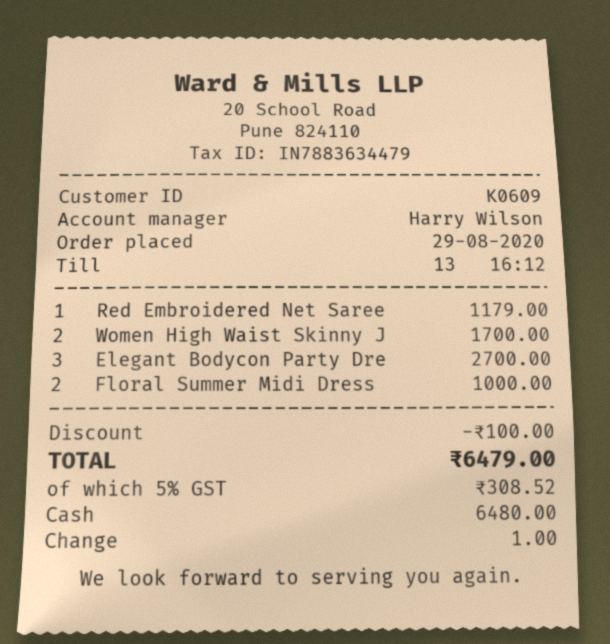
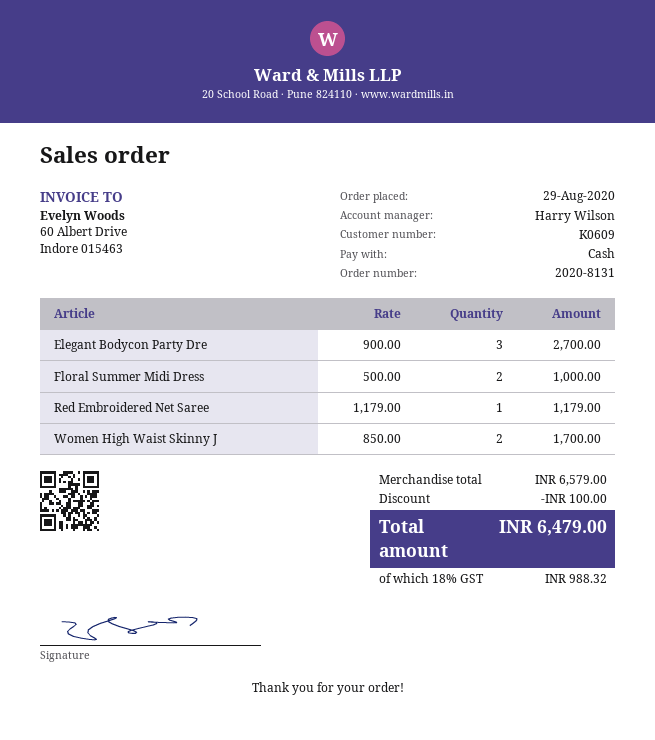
tax: 5% = 308.52 -> 18% = 988.32

